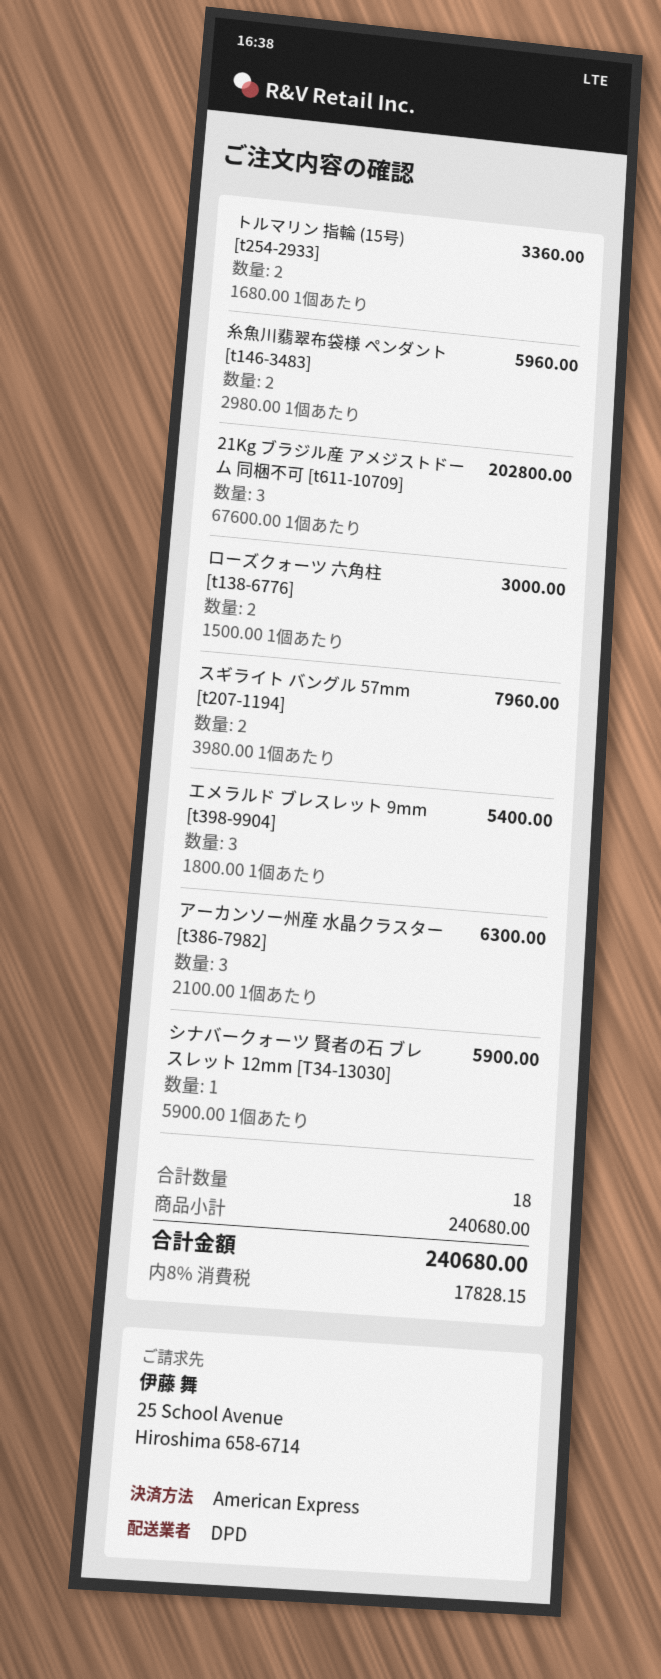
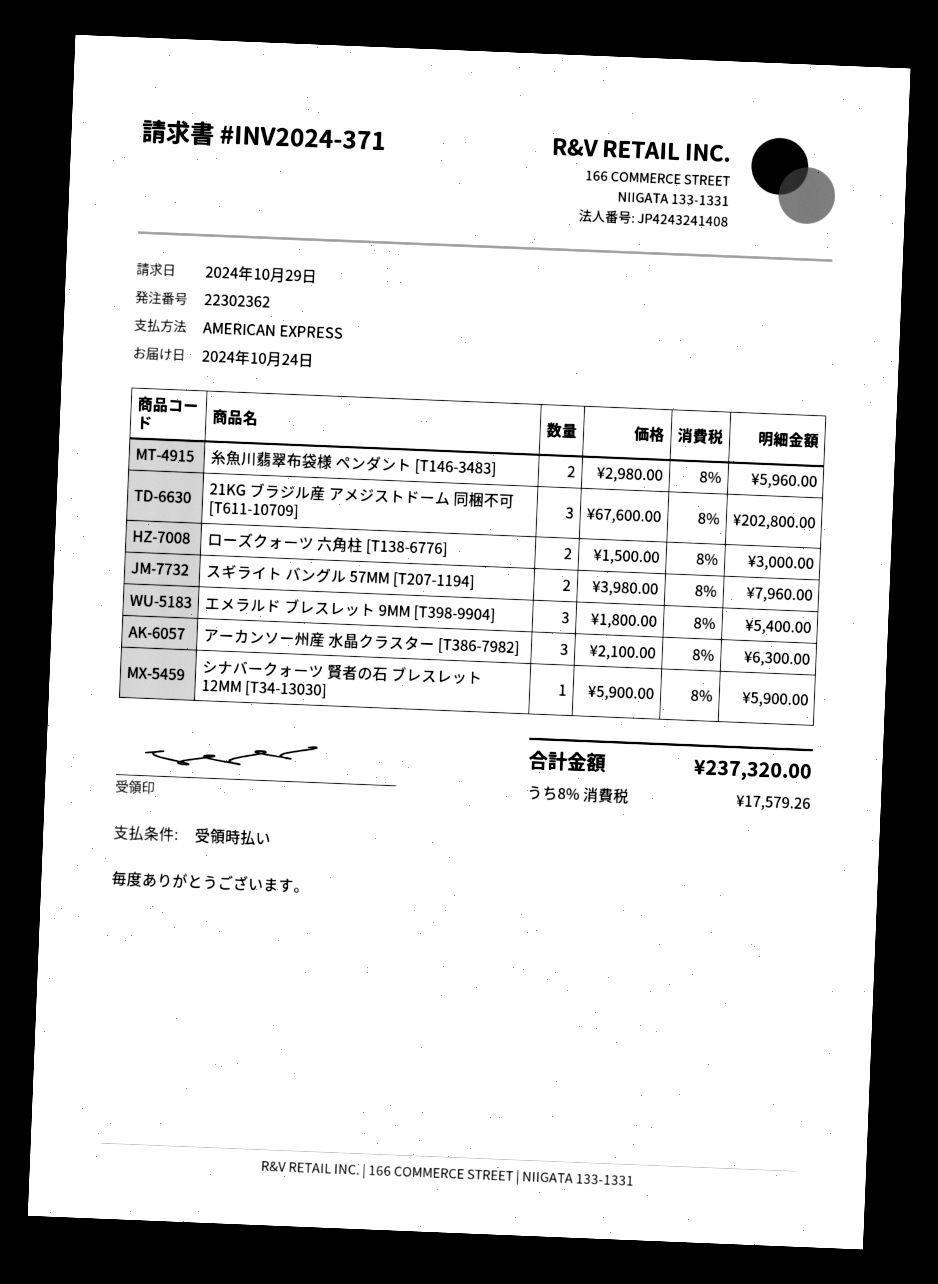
トルマリン 指輪 (15号) [t254-2933]: 2 x 1680.00 = 3360.00 -> none
tax: 8% = 17828.15 -> 8% = 17579.26
total: 240680.00 -> 237320.00

